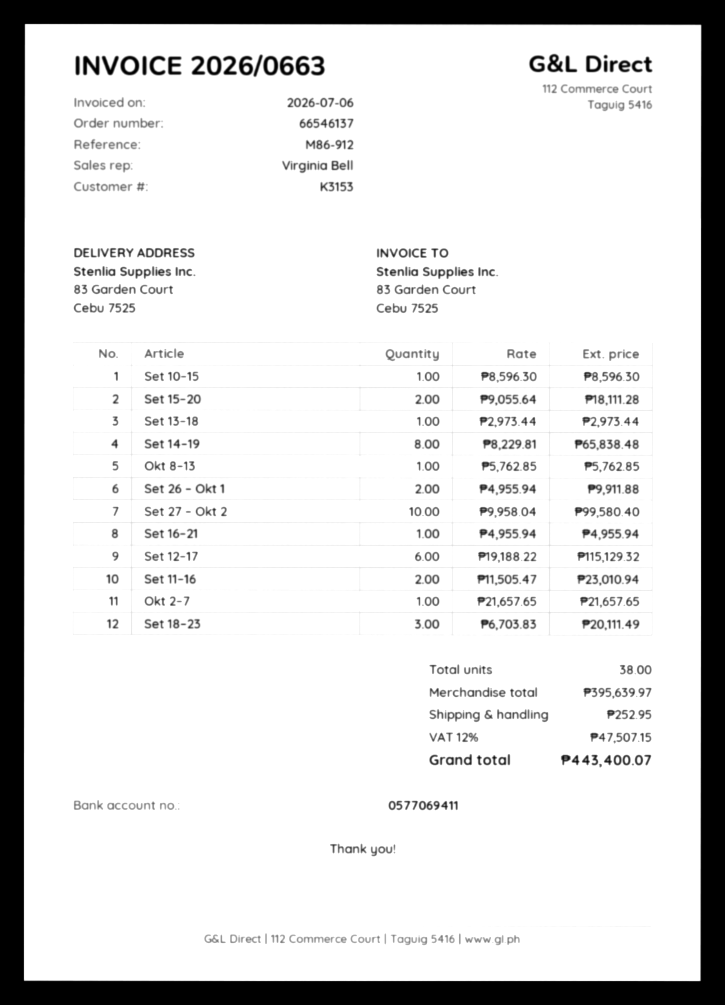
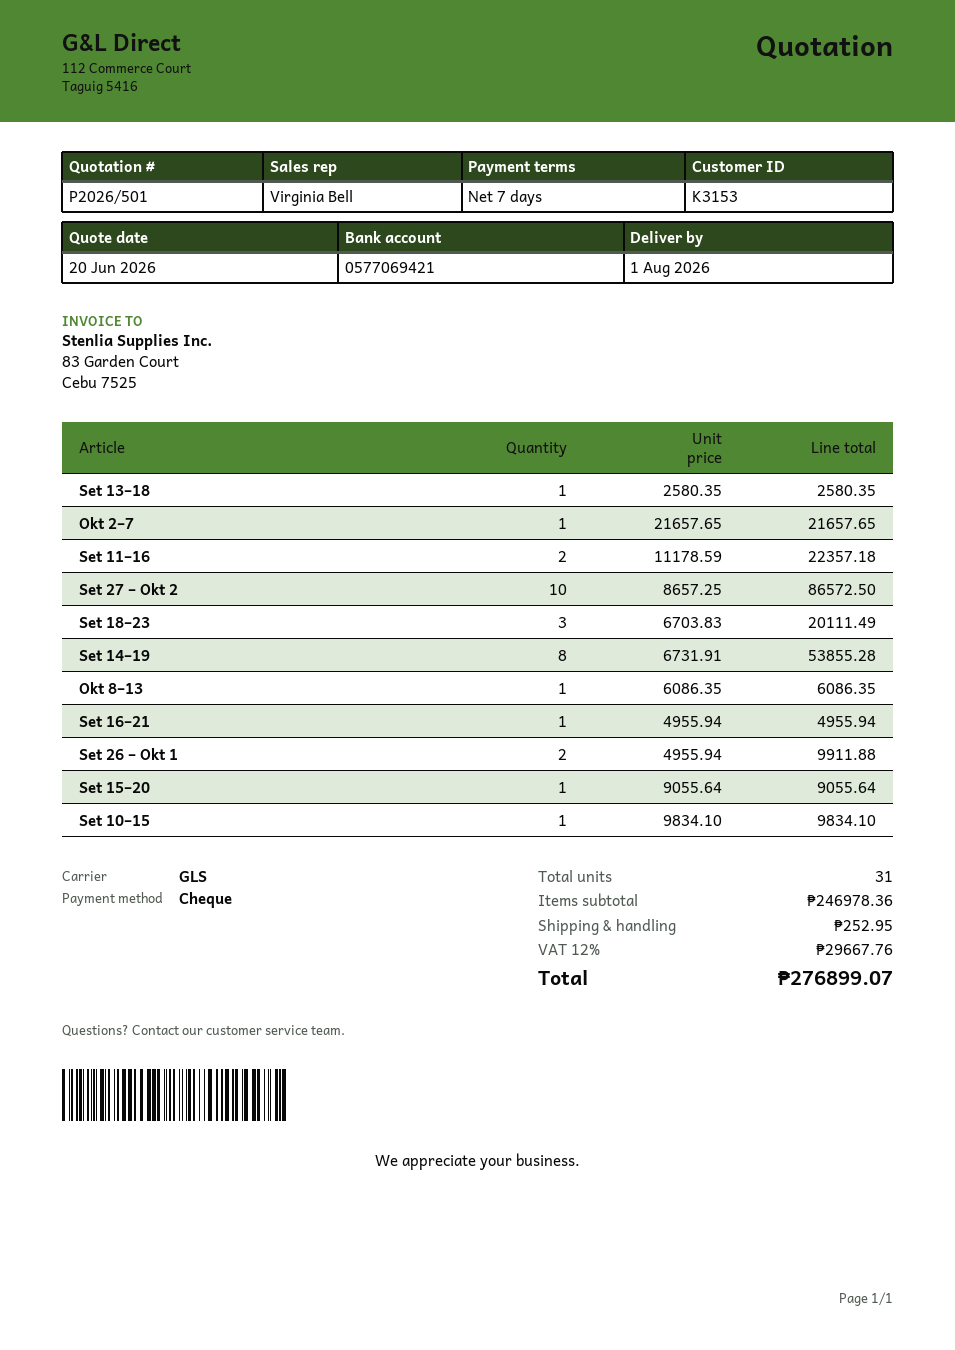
bank account: 0577069411 -> 0577069421
Set 10–15: 1 x 8596.30 = 8596.30 -> 1 x 9834.10 = 9834.10
Set 15–20: 2 x 9055.64 = 18111.28 -> 1 x 9055.64 = 9055.64
Set 13–18: 1 x 2973.44 = 2973.44 -> 1 x 2580.35 = 2580.35
Set 14–19: 8 x 8229.81 = 65838.48 -> 8 x 6731.91 = 53855.28
Okt 8–13: 1 x 5762.85 = 5762.85 -> 1 x 6086.35 = 6086.35
Set 27 – Okt 2: 10 x 9958.04 = 99580.40 -> 10 x 8657.25 = 86572.50
Set 12–17: 6 x 19188.22 = 115129.32 -> none
Set 11–16: 2 x 11505.47 = 23010.94 -> 2 x 11178.59 = 22357.18
total quantity: 38 -> 31
subtotal: 395639.97 -> 246978.36
tax: 12% = 47507.15 -> 12% = 29667.76
total: 443400.07 -> 276899.07

